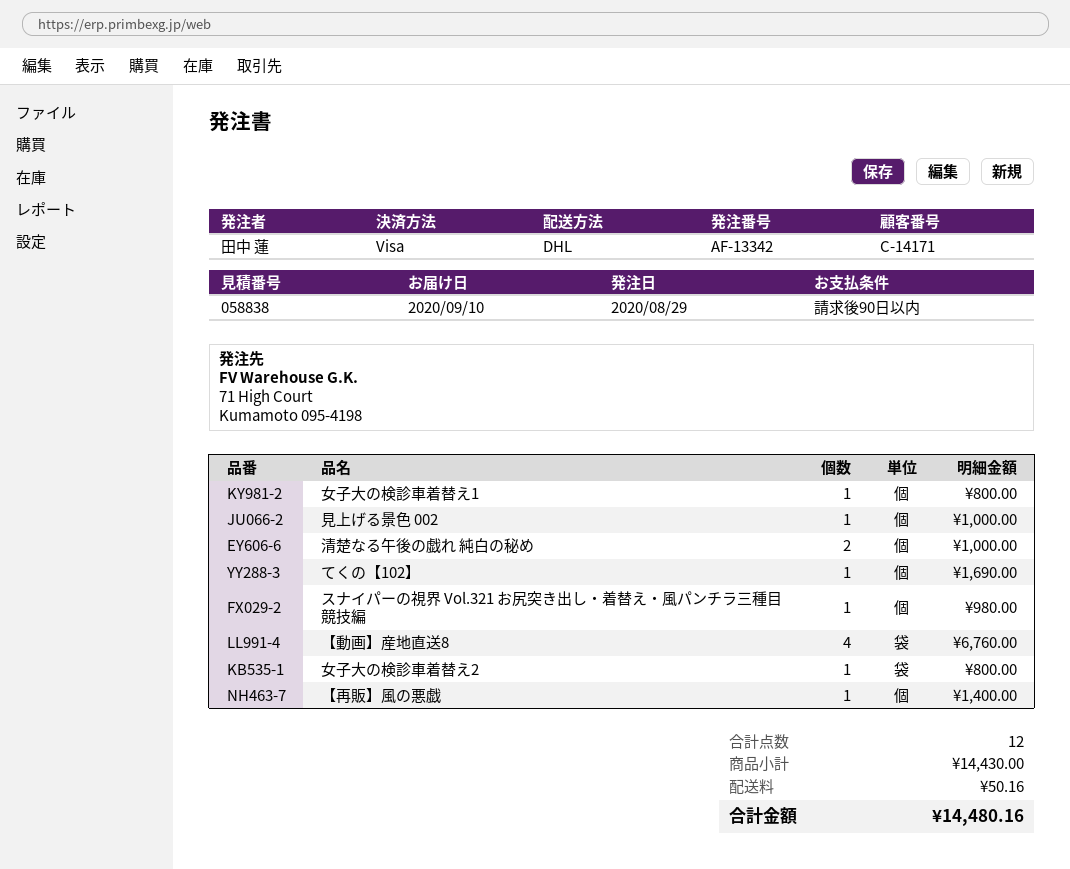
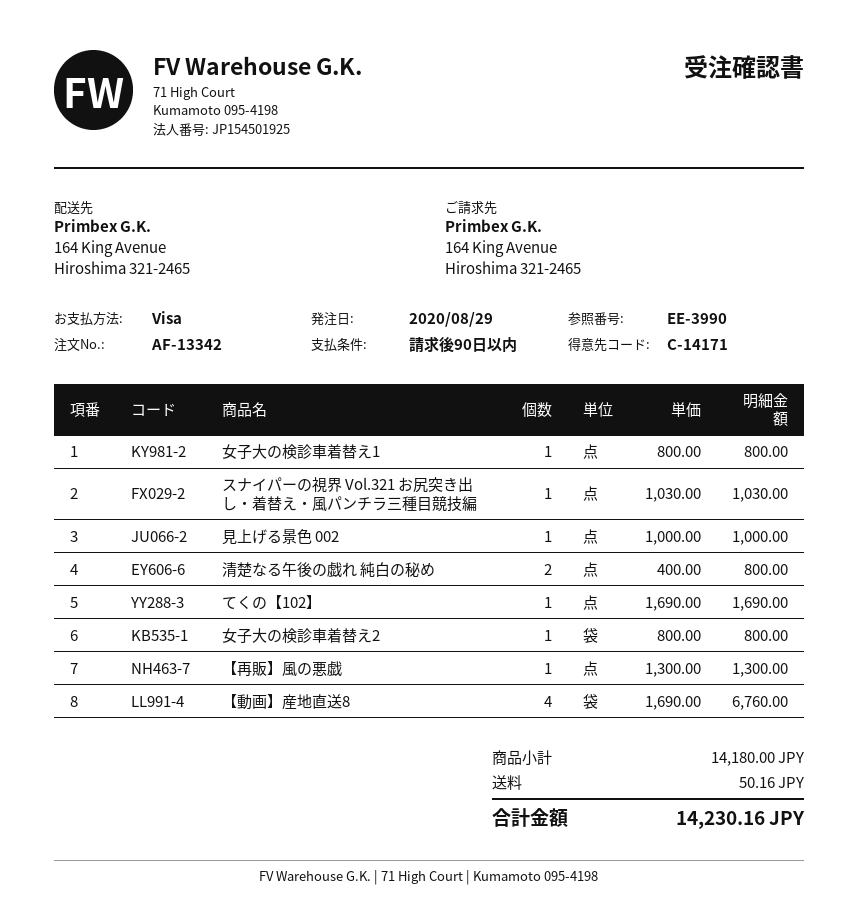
清楚なる午後の戯れ 純白の秘め: 2 for 1000.00 -> 2 for 800.00
スナイパーの視界 Vol.321 お尻突き出し・着替え・風パンチラ三種目競技編: 1 for 980.00 -> 1 for 1030.00
【再販】風の悪戯: 1 for 1400.00 -> 1 for 1300.00
subtotal: 14430.00 -> 14180.00
total: 14480.16 -> 14230.16

